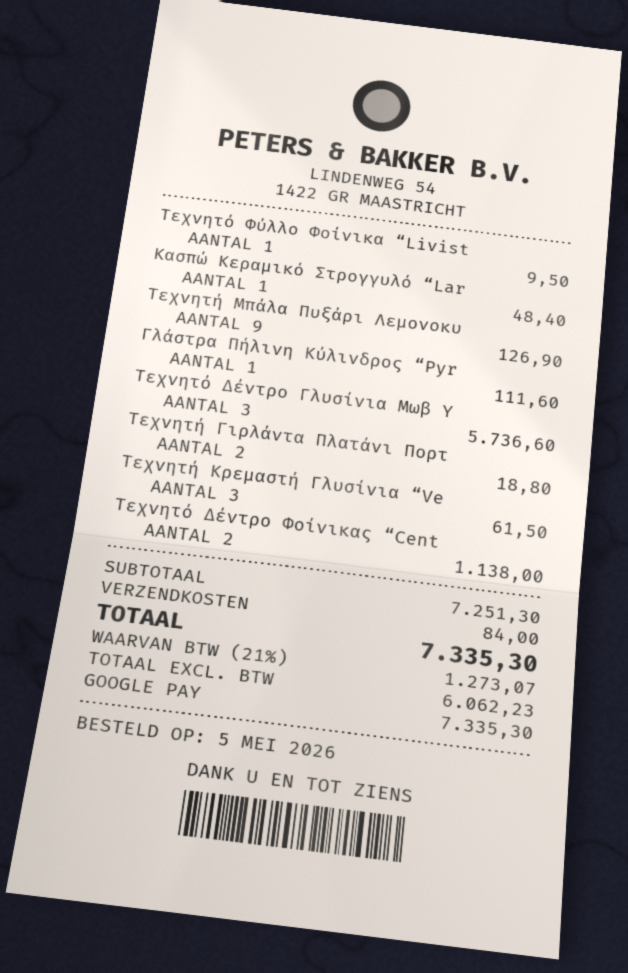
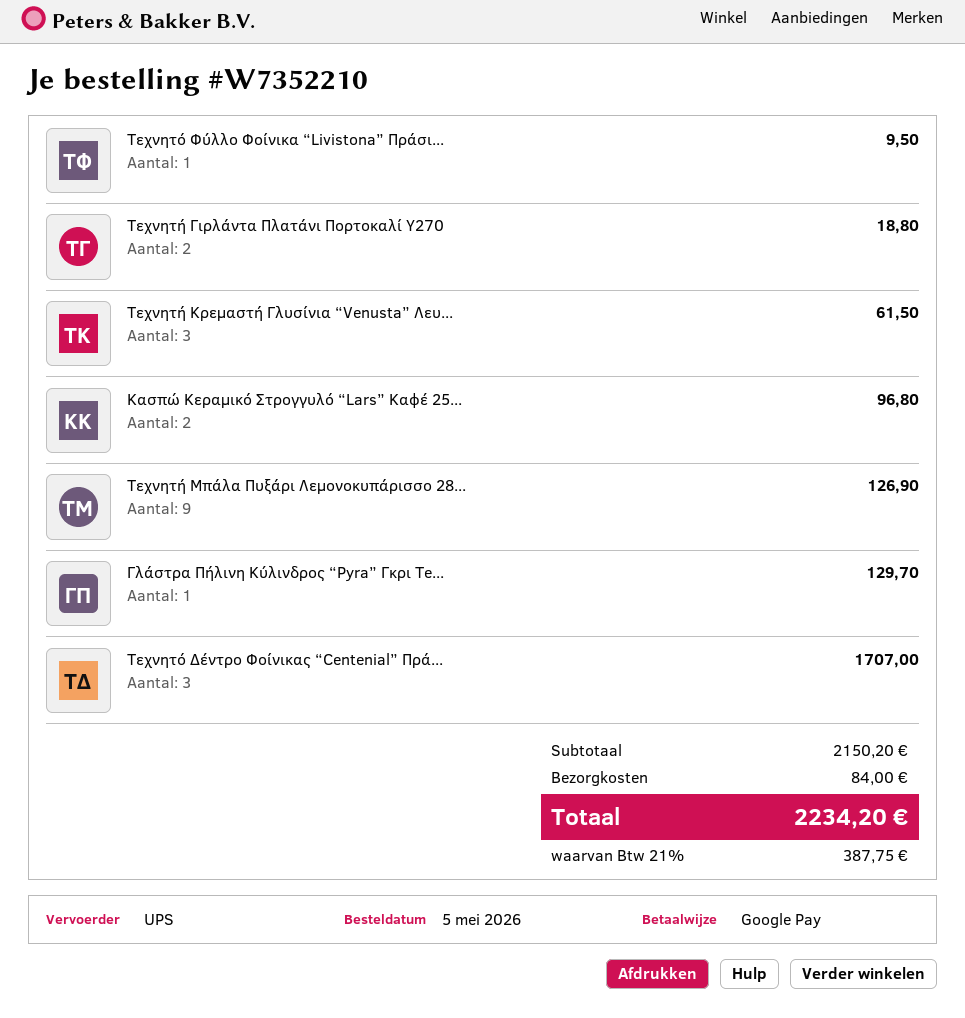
Κασπώ Κεραμικό Στρογγυλό “Lar: 1 for 48.40 -> 2 for 96.80
Γλάστρα Πήλινη Κύλινδρος “Pyr: 1 for 111.60 -> 1 for 129.70
Τεχνητό Δέντρο Γλυσίνια Μωβ Υ: 3 for 5736.60 -> none
Τεχνητό Δέντρο Φοίνικας “Cent: 2 for 1138.00 -> 3 for 1707.00
subtotal: 7251.30 -> 2150.20
tax: 21% = 1273.07 -> 21% = 387.75
total: 7335.30 -> 2234.20

